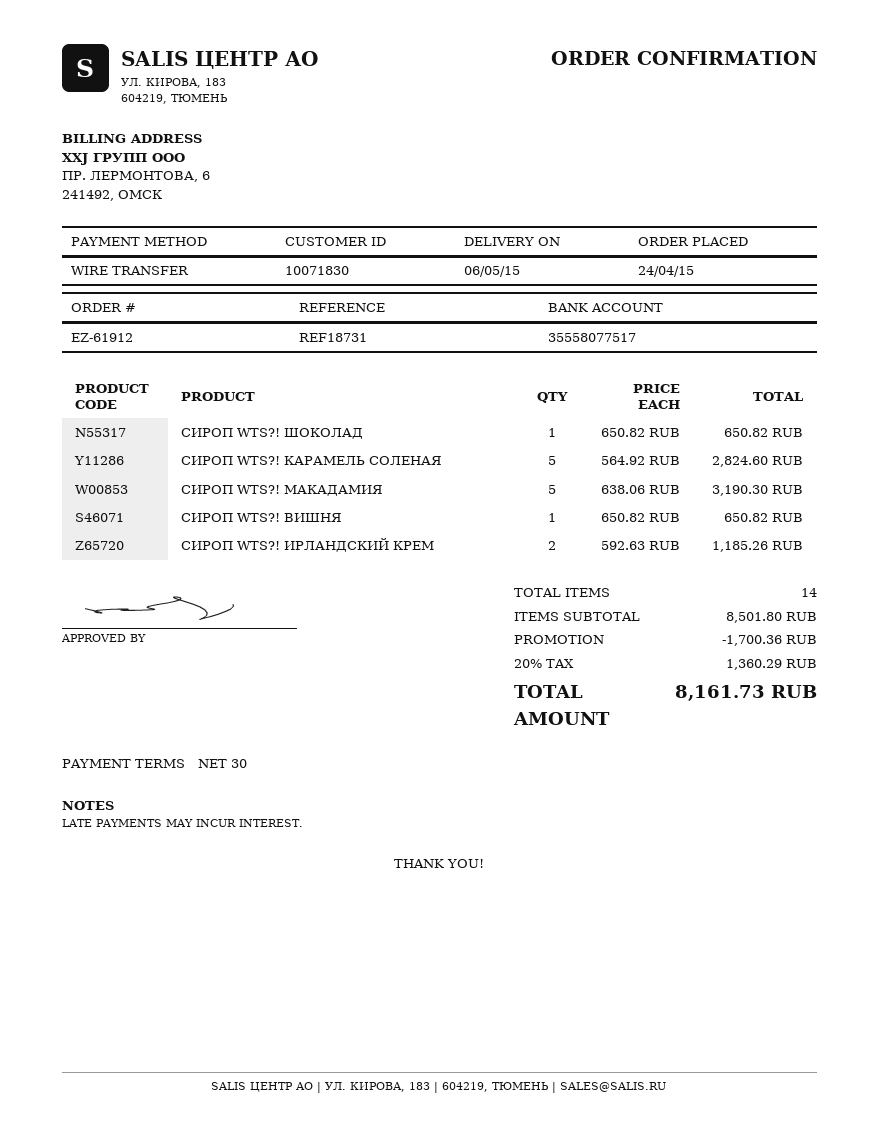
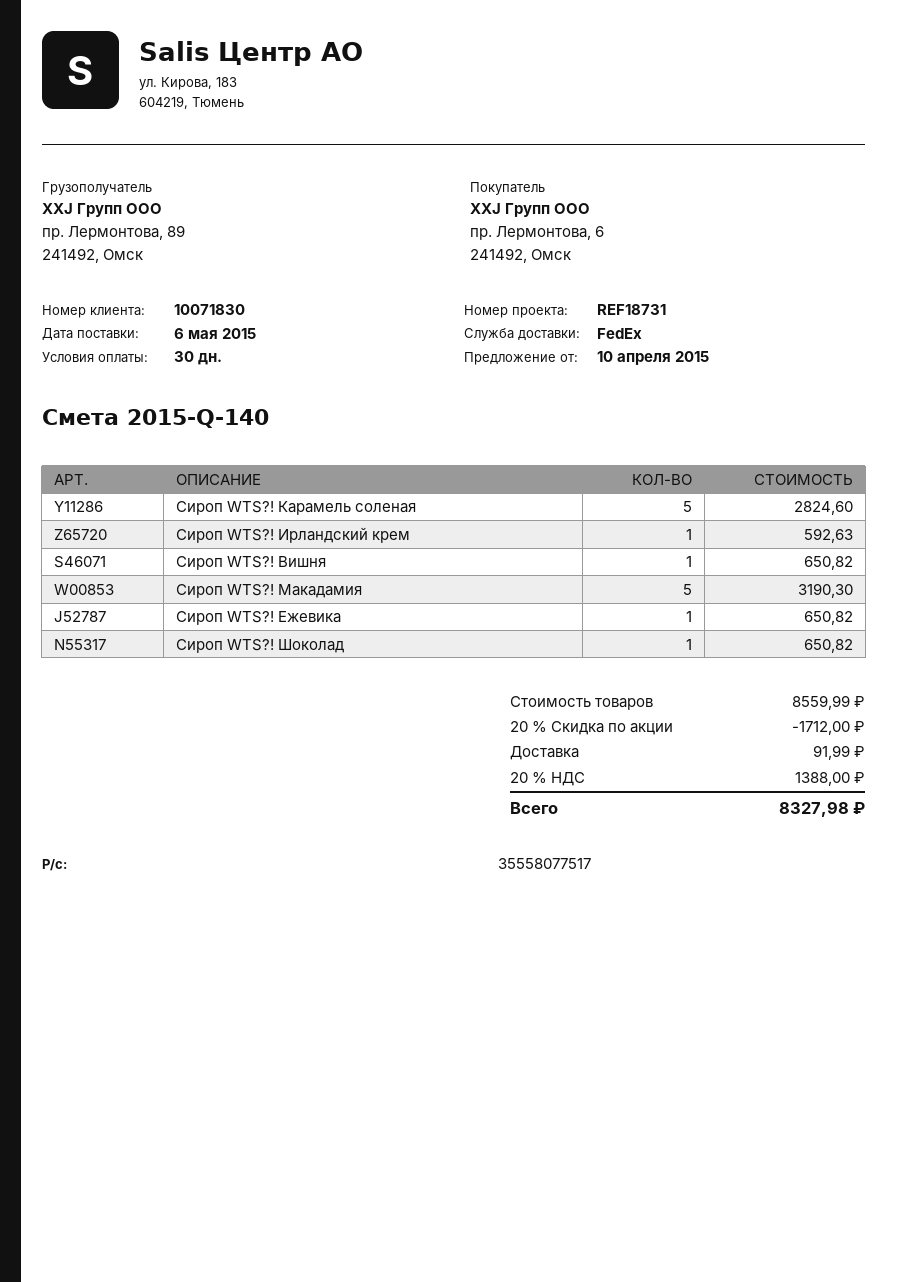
СИРОП WTS?! ИРЛАНДСКИЙ КРЕМ: 2 for 1185.26 -> 1 for 592.63
Сироп WTS?! Ежевика: none -> 1 for 650.82
subtotal: 8501.80 -> 8559.99
discount: 1700.36 -> 1712.00
shipping: none -> 91.99
tax: 20% = 1360.29 -> 20% = 1388.00
total: 8161.73 -> 8327.98

